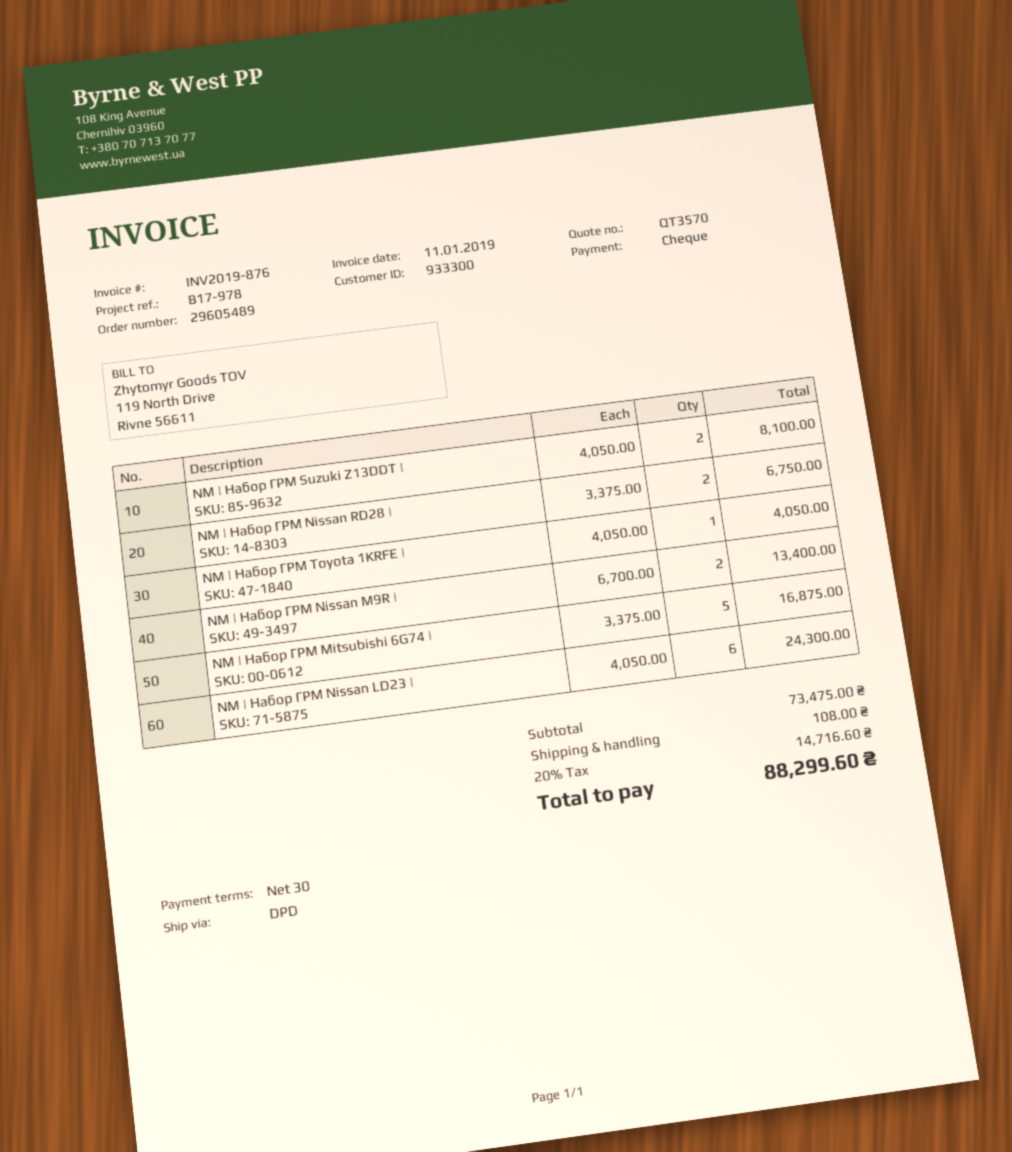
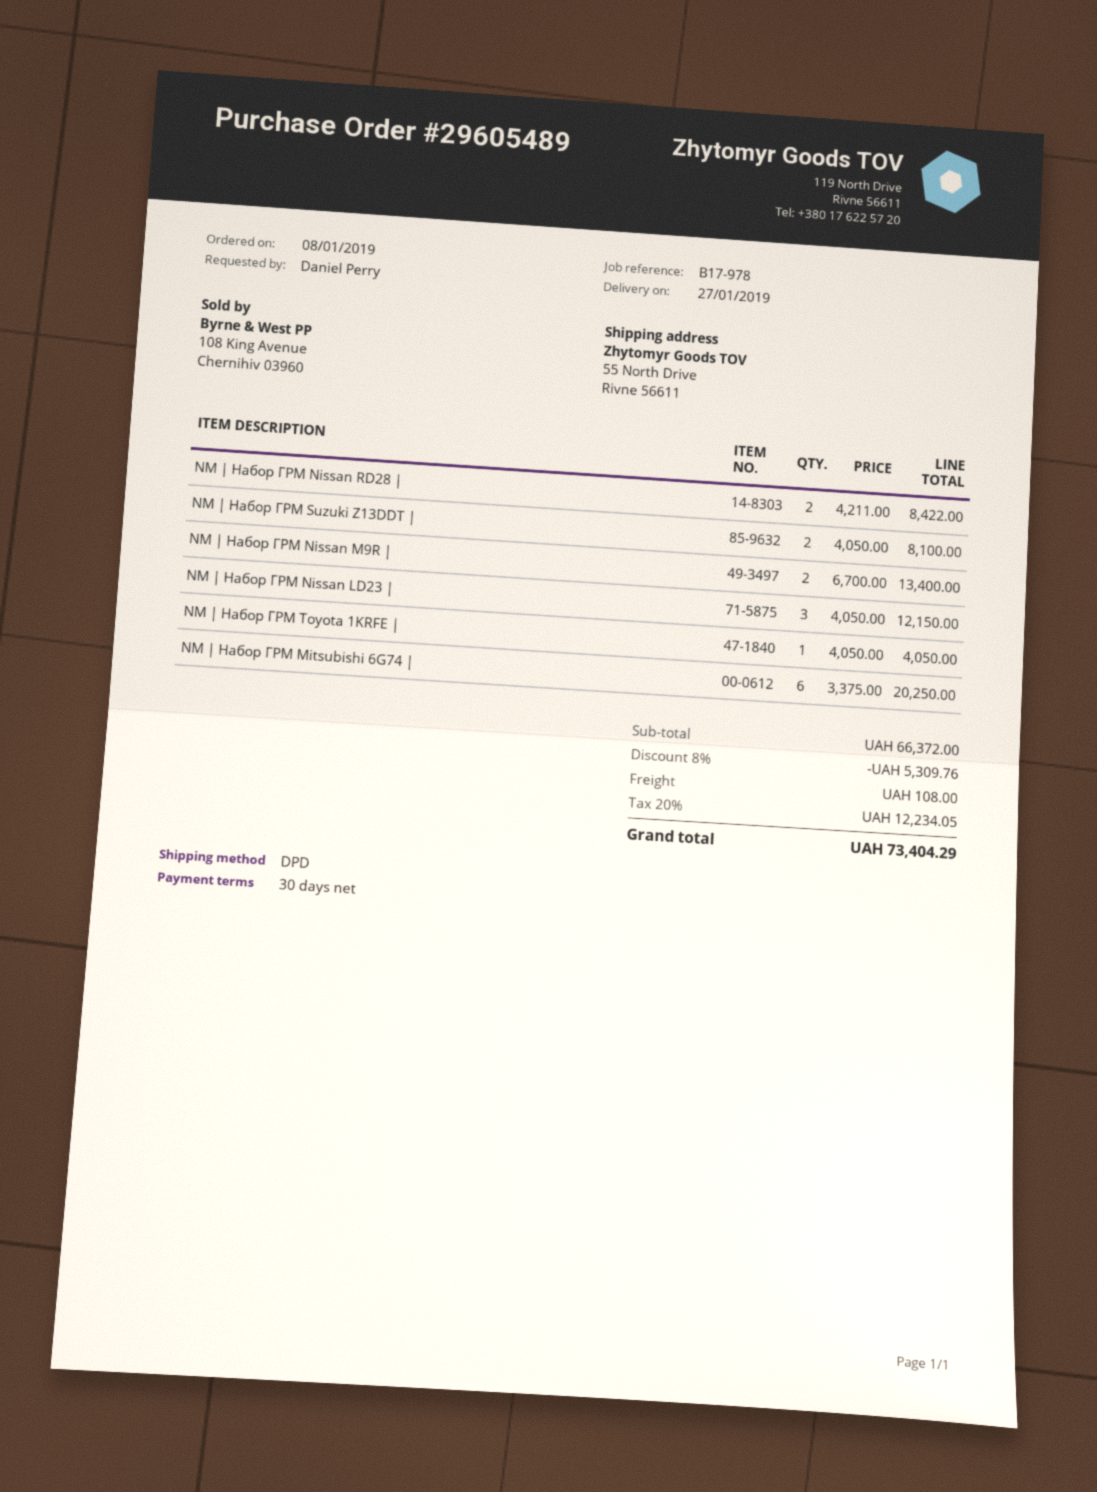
NM | Набор ГРМ Nissan RD28 |: 2 x 3375.00 = 6750.00 -> 2 x 4211.00 = 8422.00
NM | Набор ГРМ Mitsubishi 6G74 |: 5 x 3375.00 = 16875.00 -> 6 x 3375.00 = 20250.00
NM | Набор ГРМ Nissan LD23 |: 6 x 4050.00 = 24300.00 -> 3 x 4050.00 = 12150.00
subtotal: 73475.00 -> 66372.00
discount: none -> 8% = 5309.76
tax: 20% = 14716.60 -> 20% = 12234.05
total: 88299.60 -> 73404.29

